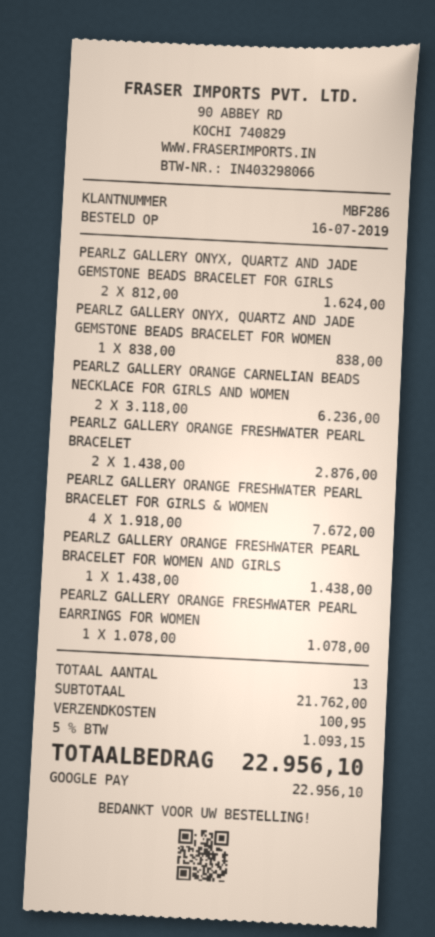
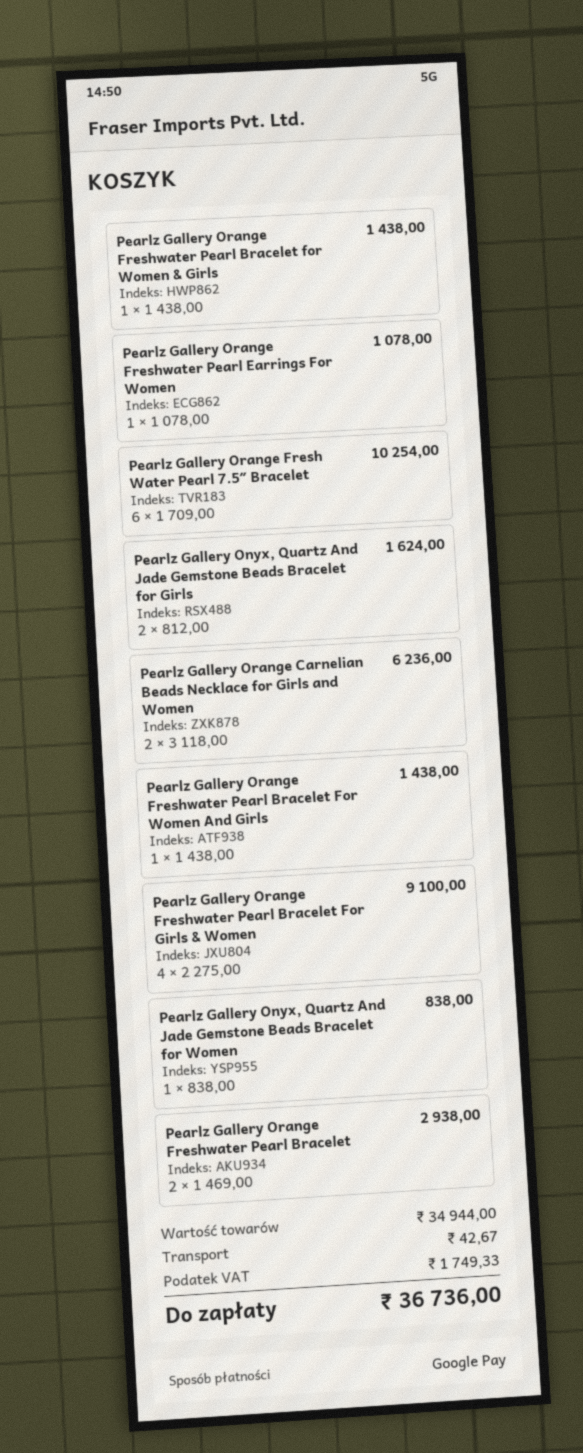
PEARLZ GALLERY ORANGE FRESHWATER PEARL BRACELET: 2 x 1438.00 = 2876.00 -> 2 x 1469.00 = 2938.00
PEARLZ GALLERY ORANGE FRESHWATER PEARL BRACELET FOR GIRLS & WOMEN: 4 x 1918.00 = 7672.00 -> 4 x 2275.00 = 9100.00
Pearlz Gallery Orange Freshwater Pearl Bracelet for Women & Girls: none -> 1 x 1438.00 = 1438.00
Pearlz Gallery Orange Fresh Water Pearl 7.5″ Bracelet: none -> 6 x 1709.00 = 10254.00
subtotal: 21762.00 -> 34944.00
shipping: 100.95 -> 42.67
tax: 1093.15 -> 1749.33
total: 22956.10 -> 36736.00

